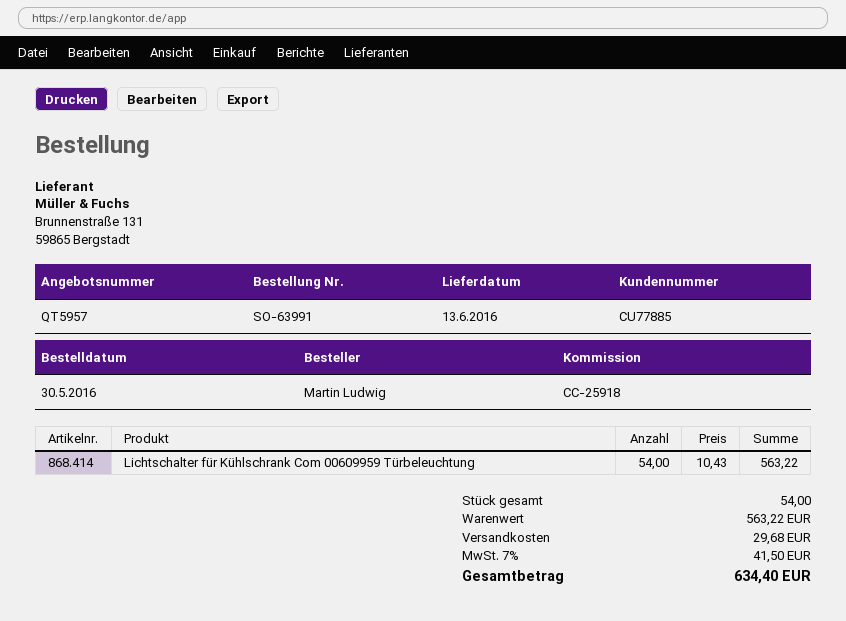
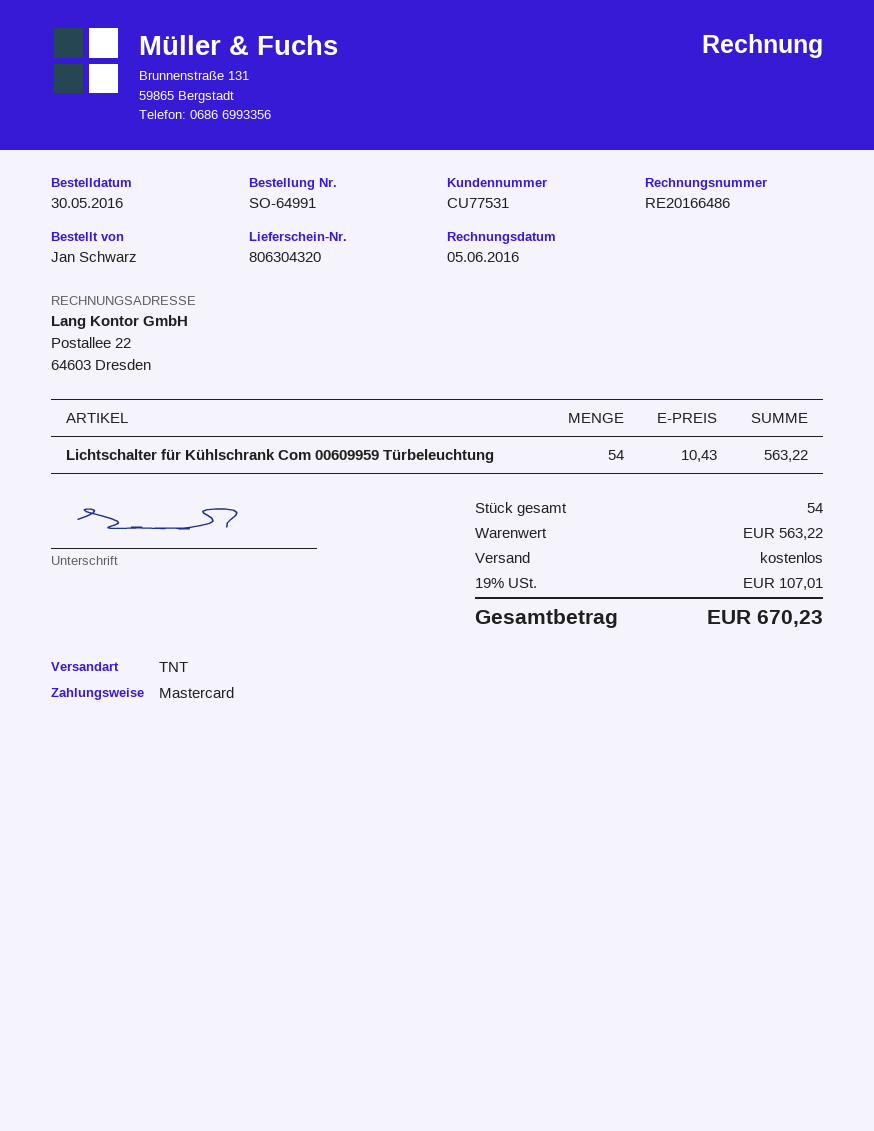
order number: SO-63991 -> SO-64991
customer number: CU77885 -> CU77531
ordered by: Martin Ludwig -> Jan Schwarz
shipping: 29.68 -> 0.00
tax: 7% = 41.50 -> 19% = 107.01
total: 634.40 -> 670.23

